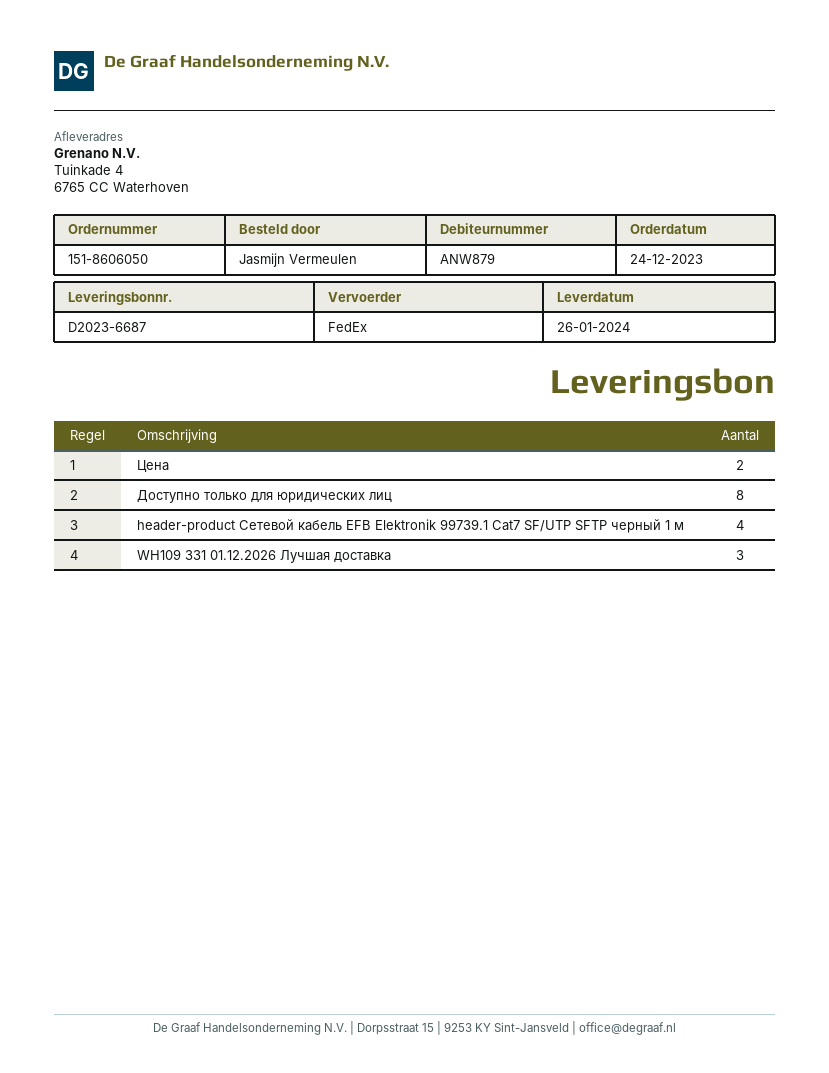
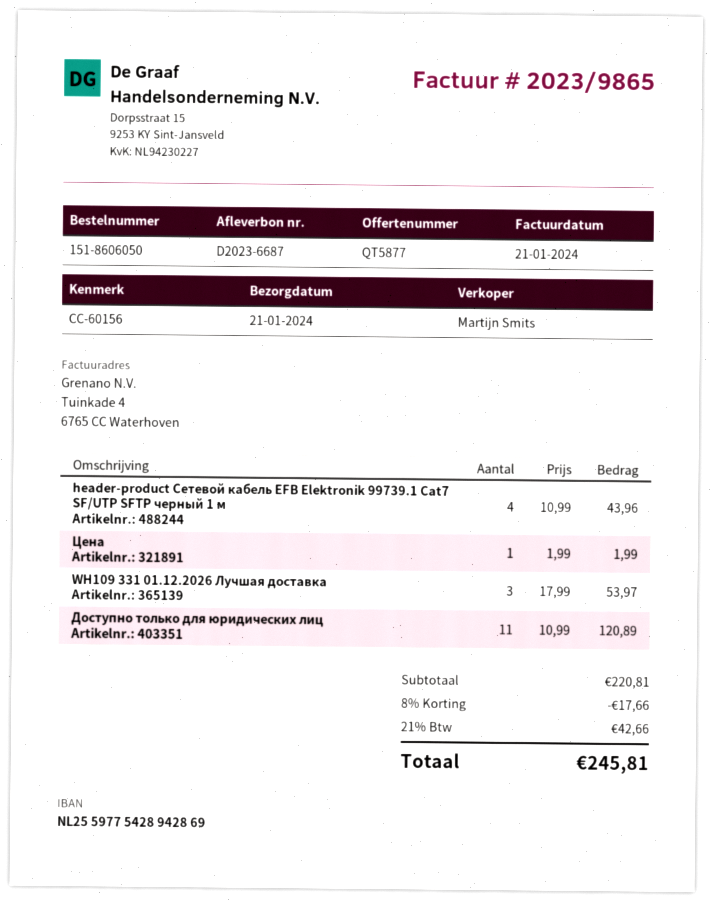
delivery date: 2024-01-26 -> 2024-01-21
Цена: 2 -> 1
Доступно только для юридических лиц: 8 -> 11

